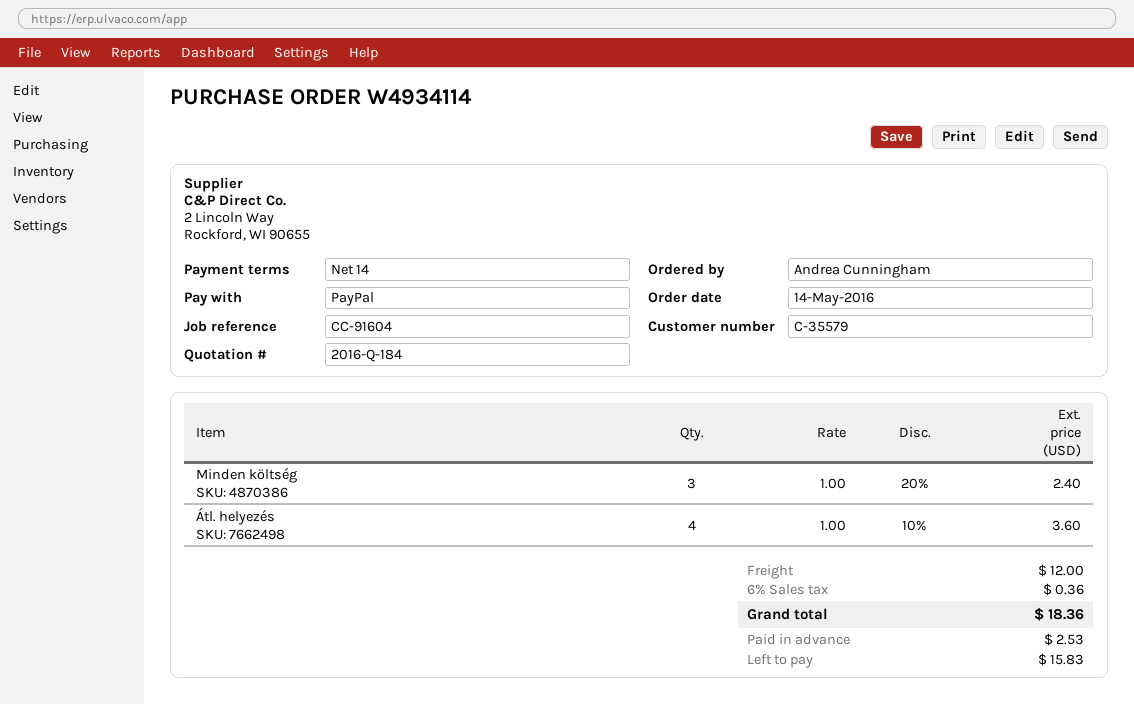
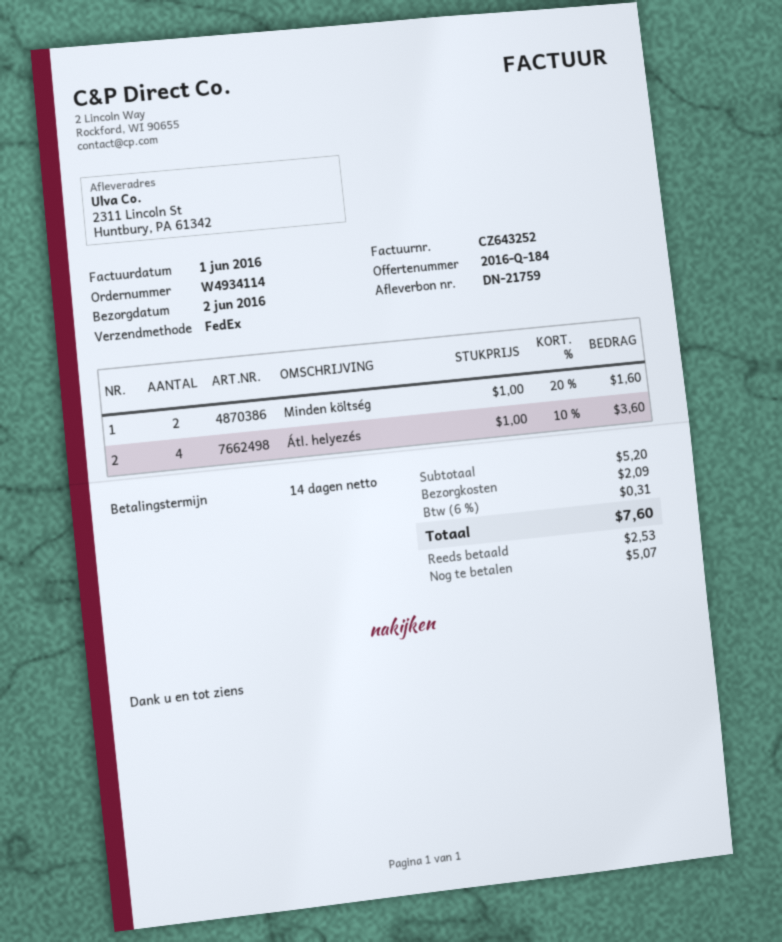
Minden költség: 3 x 1.00 - 20% = 2.40 -> 2 x 1.00 - 20% = 1.60
shipping: 12.00 -> 2.09
tax: 6% = 0.36 -> 6% = 0.31
total: 18.36 -> 7.60
balance: 15.83 -> 5.07

